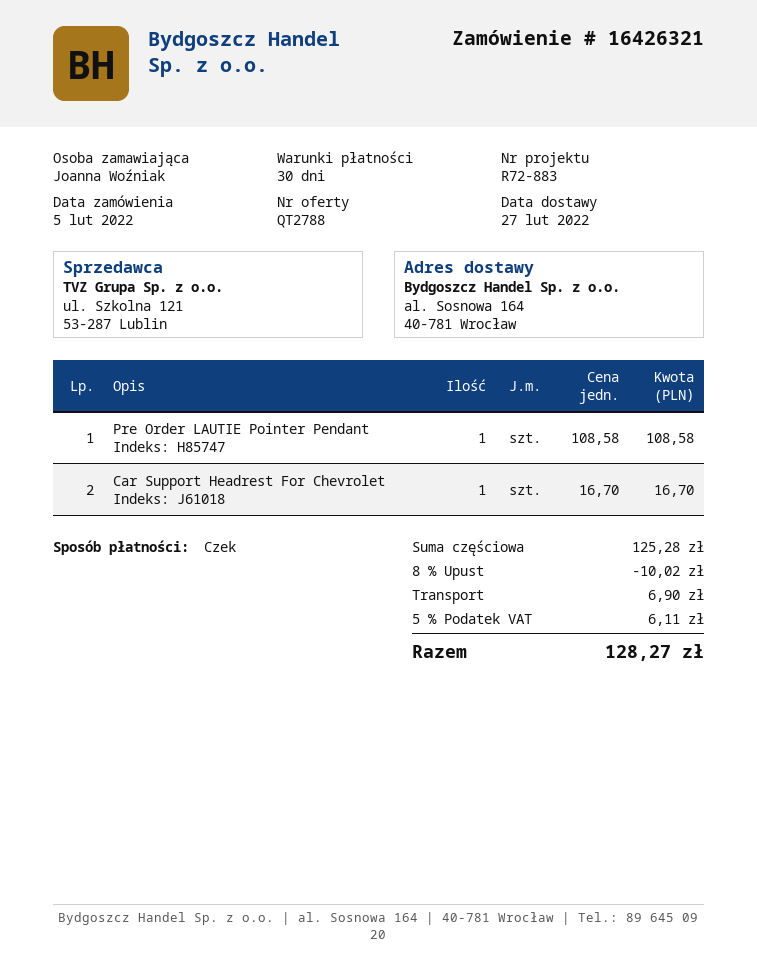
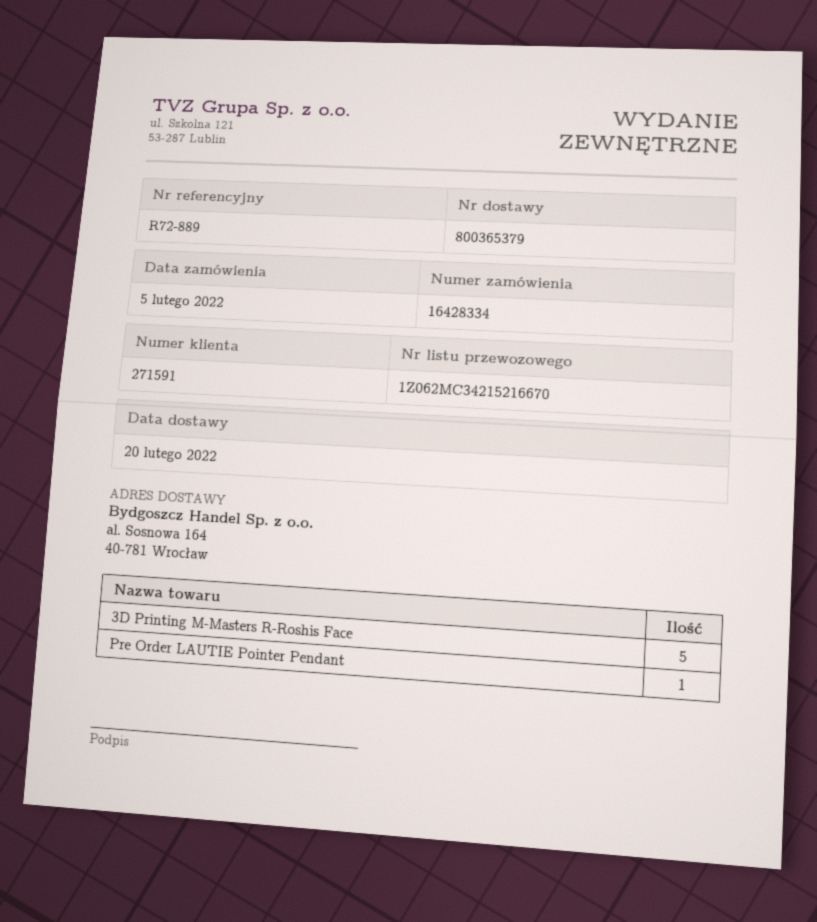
order number: 16426321 -> 16428334
delivery date: 2022-02-27 -> 2022-02-20
reference: R72-883 -> R72-889
Car Support Headrest For Chevrolet: 1 -> none
3D Printing M-Masters R-Roshis Face: none -> 5

